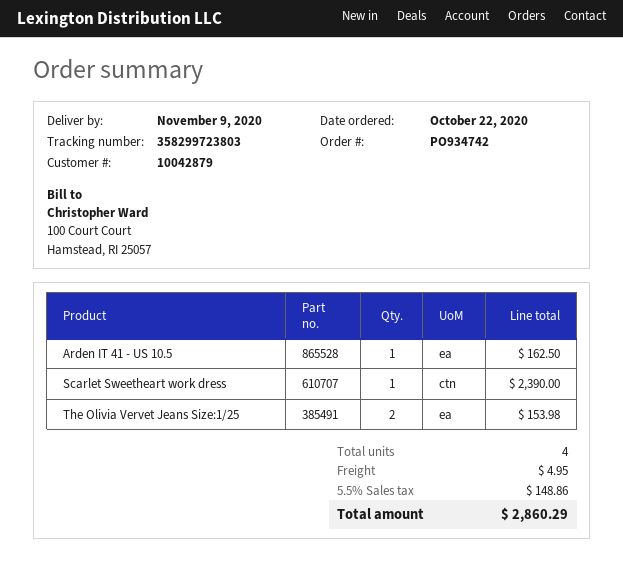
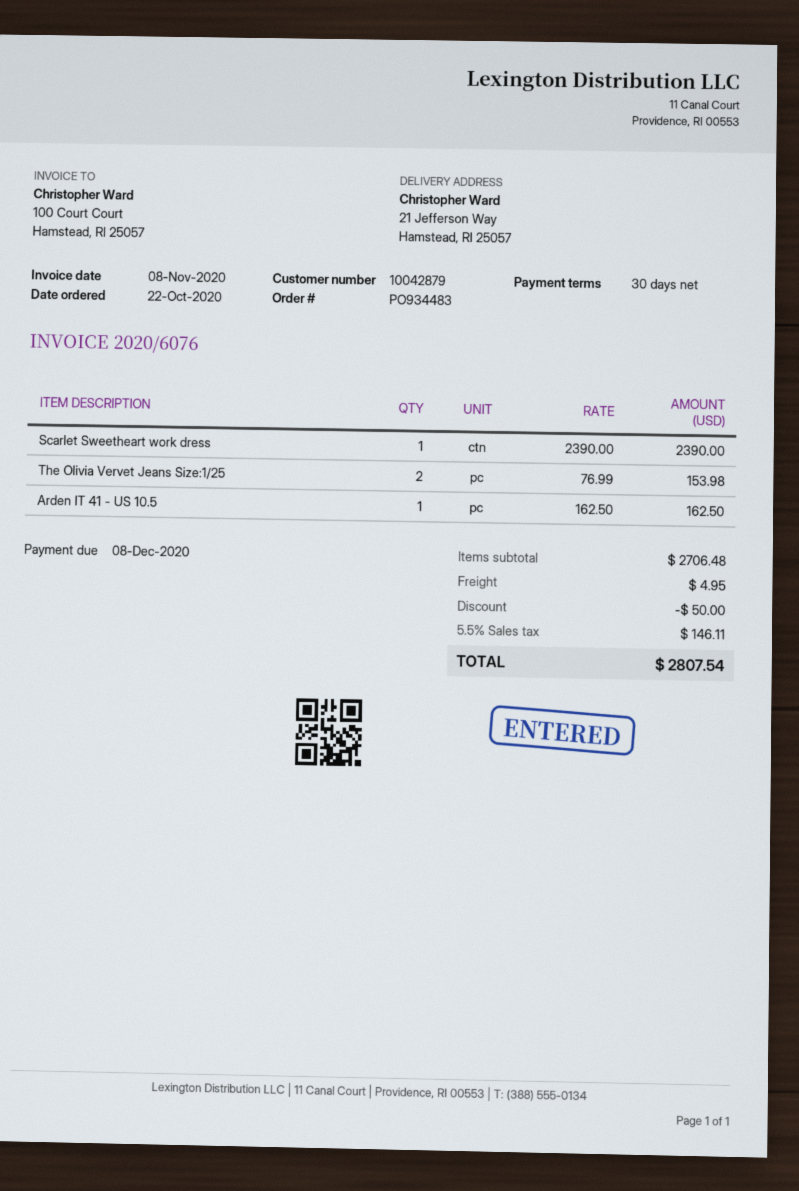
order number: PO934742 -> PO934483
discount: none -> 50.00
tax: 5.5% = 148.86 -> 5.5% = 146.11
total: 2860.29 -> 2807.54

